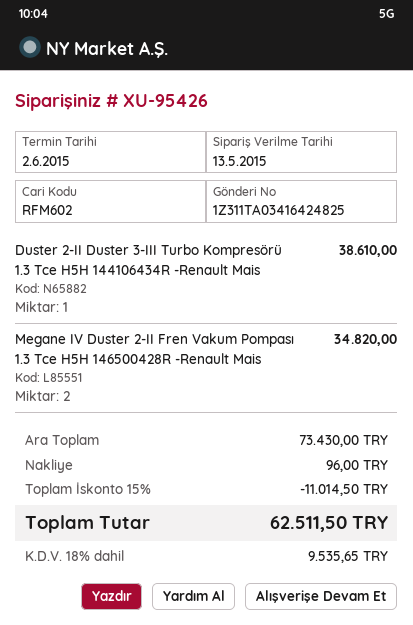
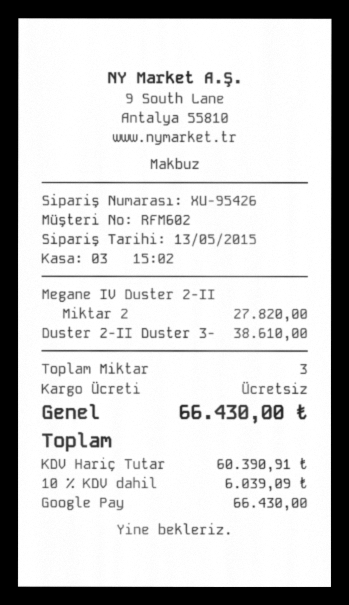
Megane IV Duster 2-II Fren Vakum Pompası 1.3 Tce H5H 146500428R -Renault Mais: 2 for 34820.00 -> 2 for 27820.00
discount: 15% = 11014.50 -> none
shipping: 96.00 -> 0.00
tax: 18% = 9535.65 -> 10% = 6039.09
total: 62511.50 -> 66430.00

